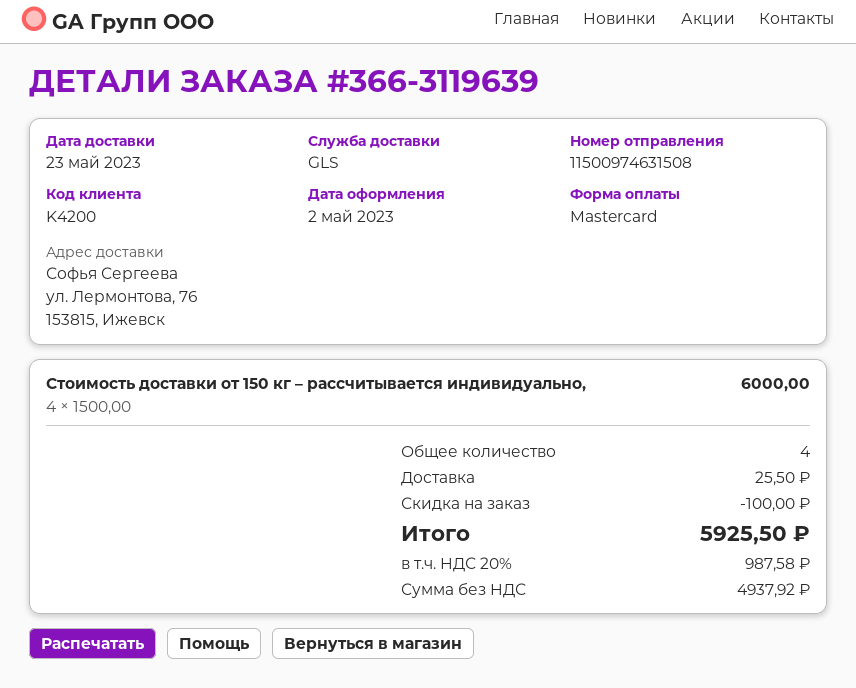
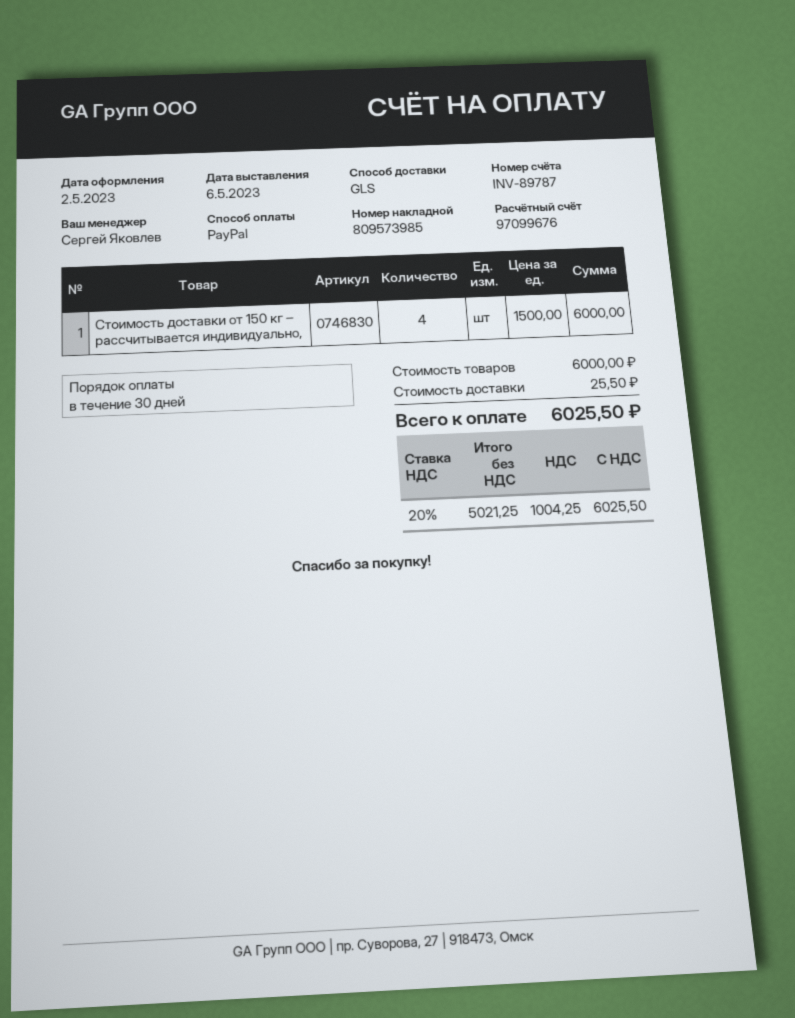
payment method: Mastercard -> PayPal
discount: 100.00 -> none
net: 4937.92 -> 5021.25
tax: 20% = 987.58 -> 20% = 1004.25
total: 5925.50 -> 6025.50

